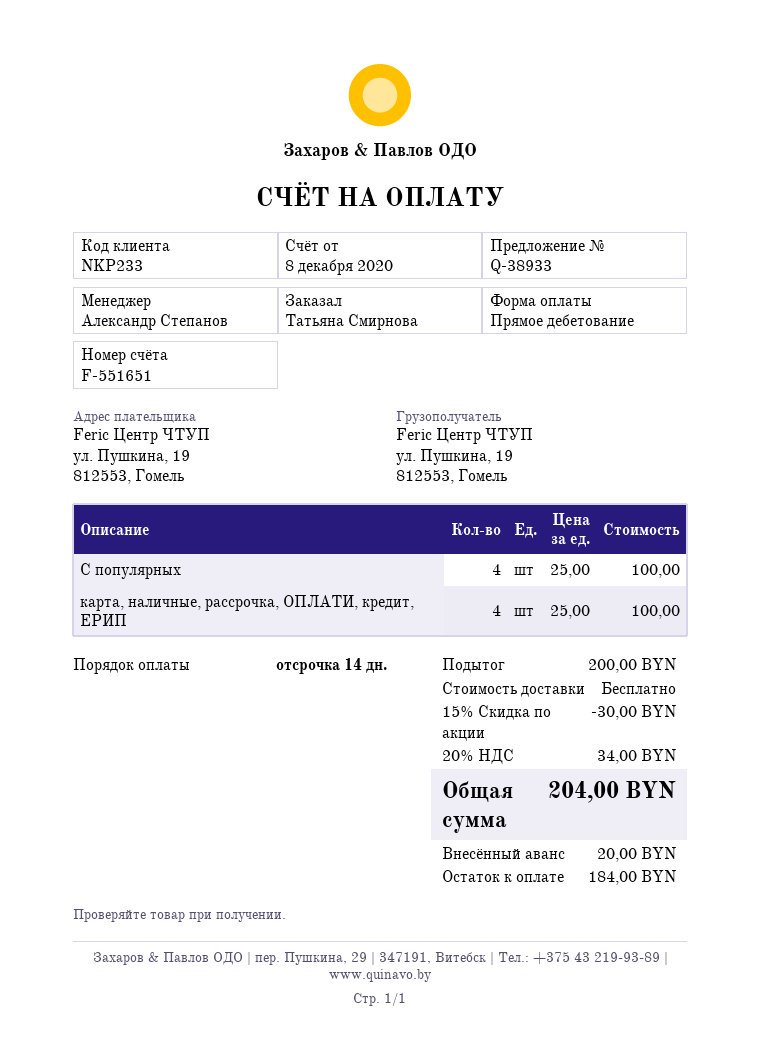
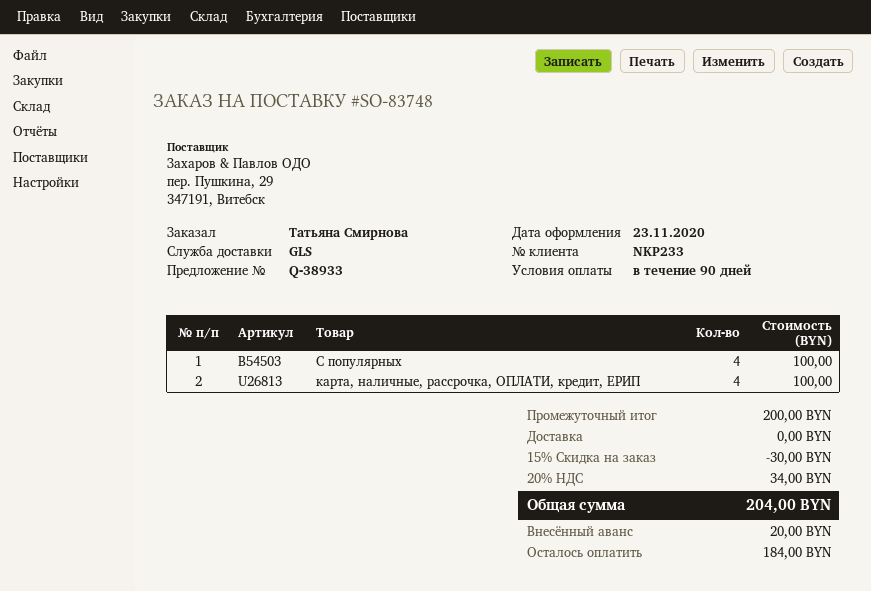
payment terms: 14 days -> 90 days

